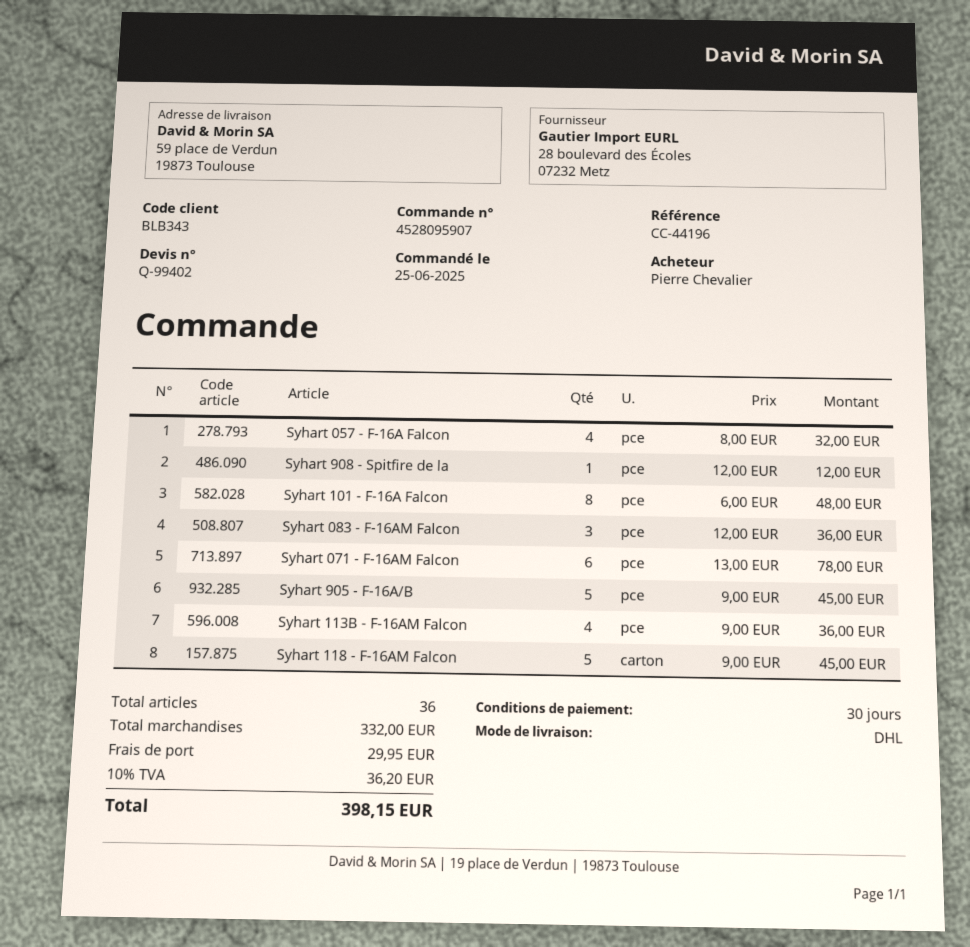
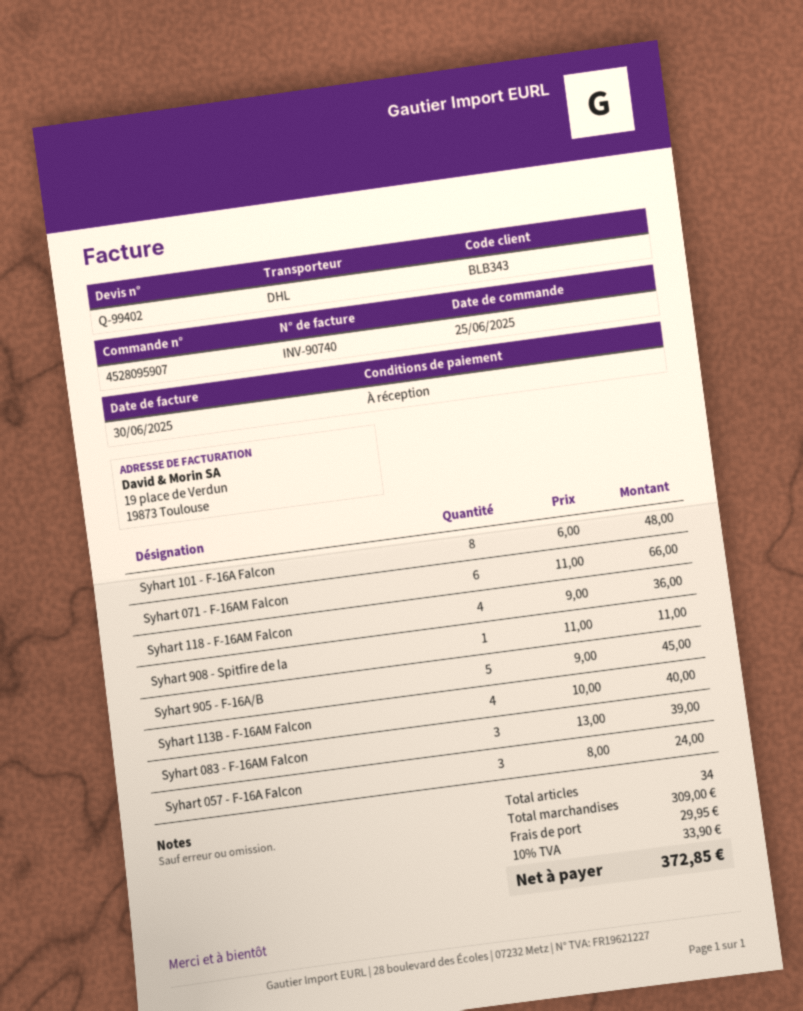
payment terms: 30 days -> on receipt
Syhart 057 - F-16A Falcon: 4 x 8.00 = 32.00 -> 3 x 8.00 = 24.00
Syhart 908 - Spitfire de la: 1 x 12.00 = 12.00 -> 1 x 11.00 = 11.00
Syhart 083 - F-16AM Falcon: 3 x 12.00 = 36.00 -> 3 x 13.00 = 39.00
Syhart 071 - F-16AM Falcon: 6 x 13.00 = 78.00 -> 6 x 11.00 = 66.00
Syhart 113B - F-16AM Falcon: 4 x 9.00 = 36.00 -> 4 x 10.00 = 40.00
Syhart 118 - F-16AM Falcon: 5 x 9.00 = 45.00 -> 4 x 9.00 = 36.00
total quantity: 36 -> 34
subtotal: 332.00 -> 309.00
tax: 10% = 36.20 -> 10% = 33.90
total: 398.15 -> 372.85

